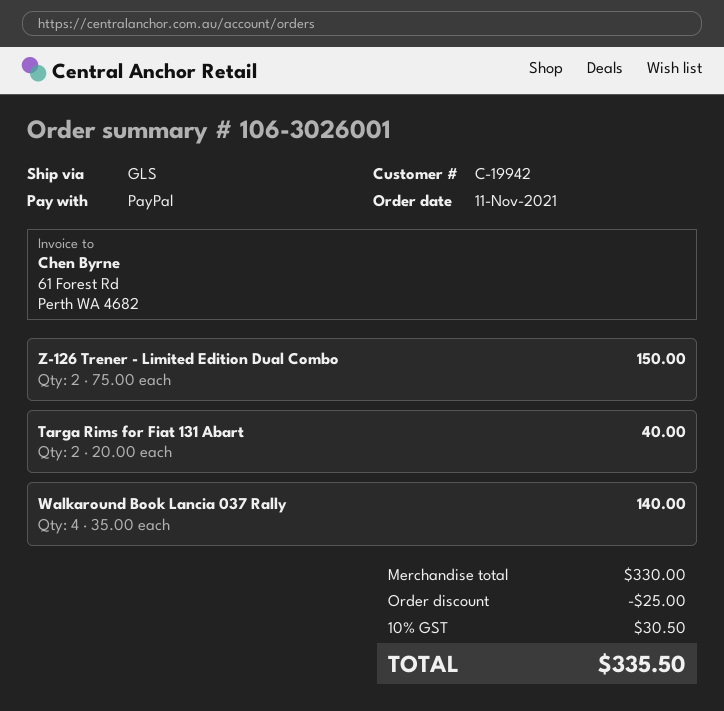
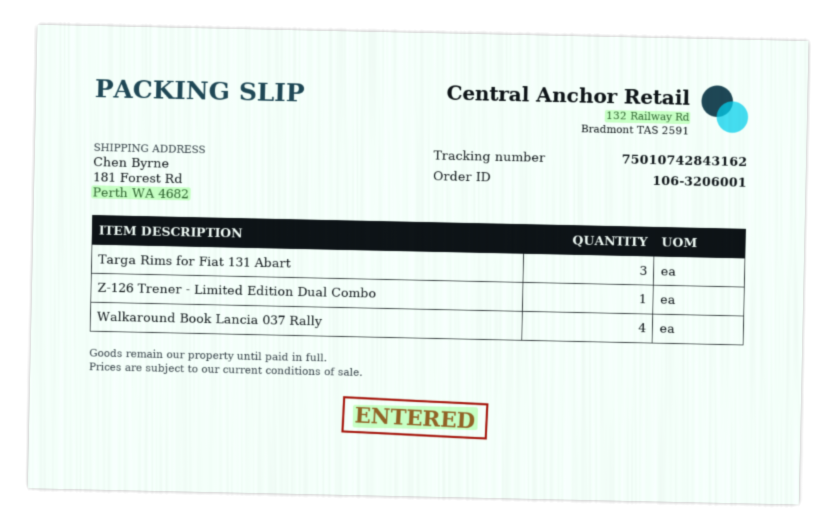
order number: 106-3026001 -> 106-3206001
Z-126 Trener - Limited Edition Dual Combo: 2 -> 1
Targa Rims for Fiat 131 Abart: 2 -> 3

